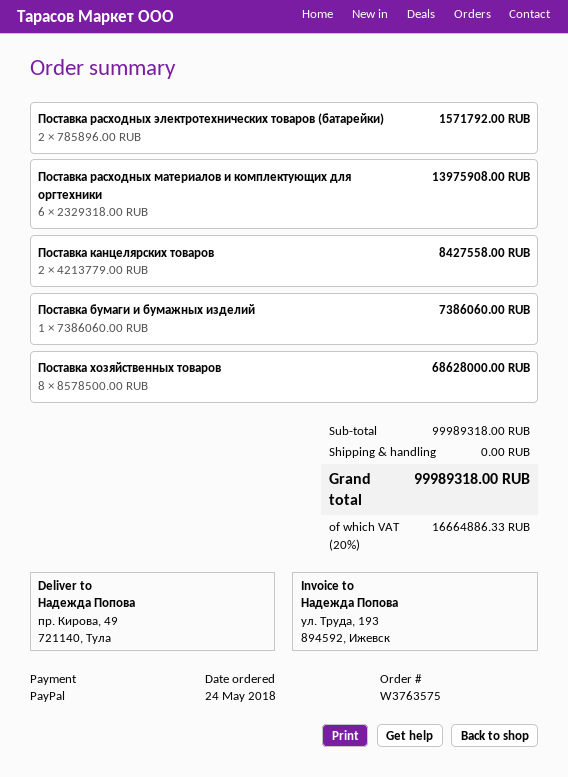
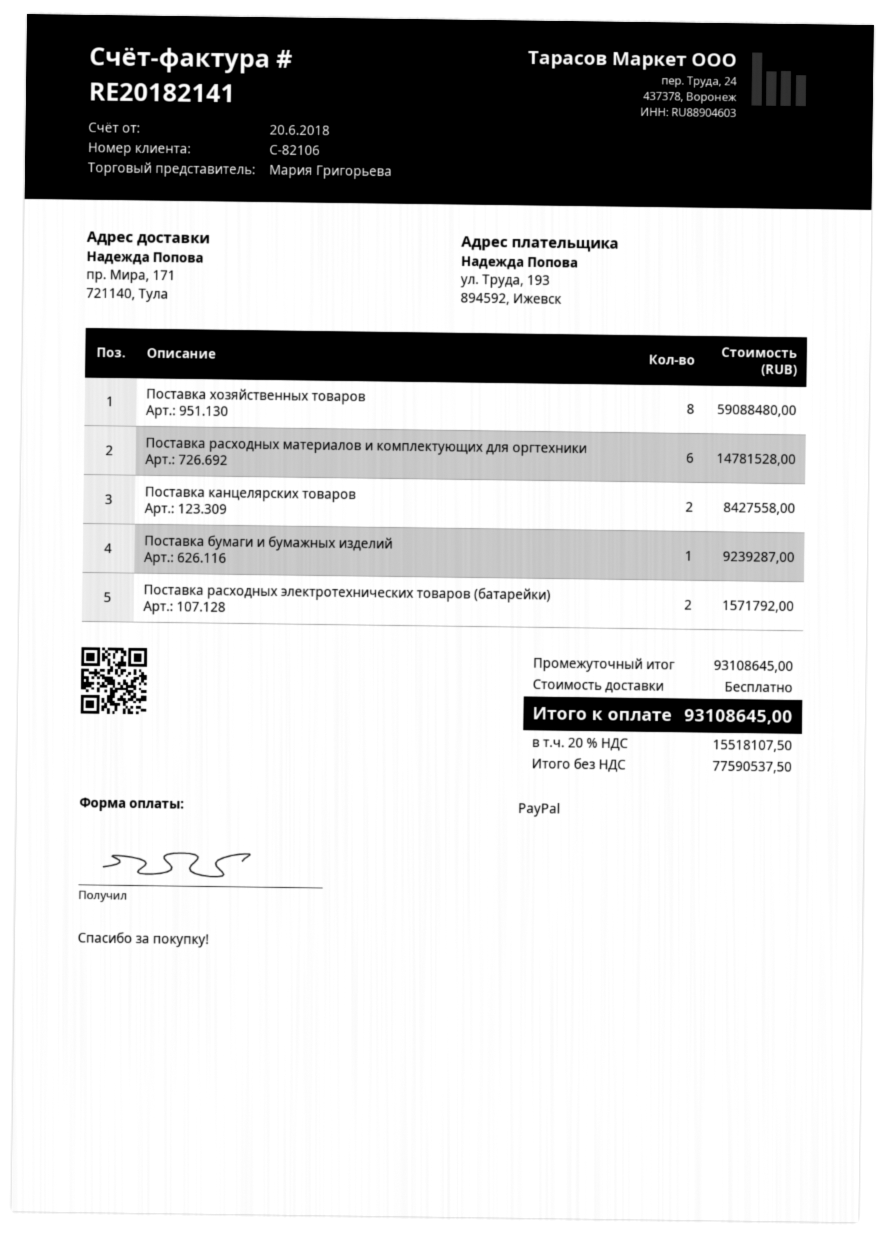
ship to: пр. Кирова, 49, 721140, Тула -> пр. Мира, 171, 721140, Тула
Поставка расходных материалов и комплектующих для оргтехники: 6 for 13975908.00 -> 6 for 14781528.00
Поставка бумаги и бумажных изделий: 1 for 7386060.00 -> 1 for 9239287.00
Поставка хозяйственных товаров: 8 for 68628000.00 -> 8 for 59088480.00
subtotal: 99989318.00 -> 93108645.00
tax: 20% = 16664886.33 -> 20% = 15518107.50
total: 99989318.00 -> 93108645.00

